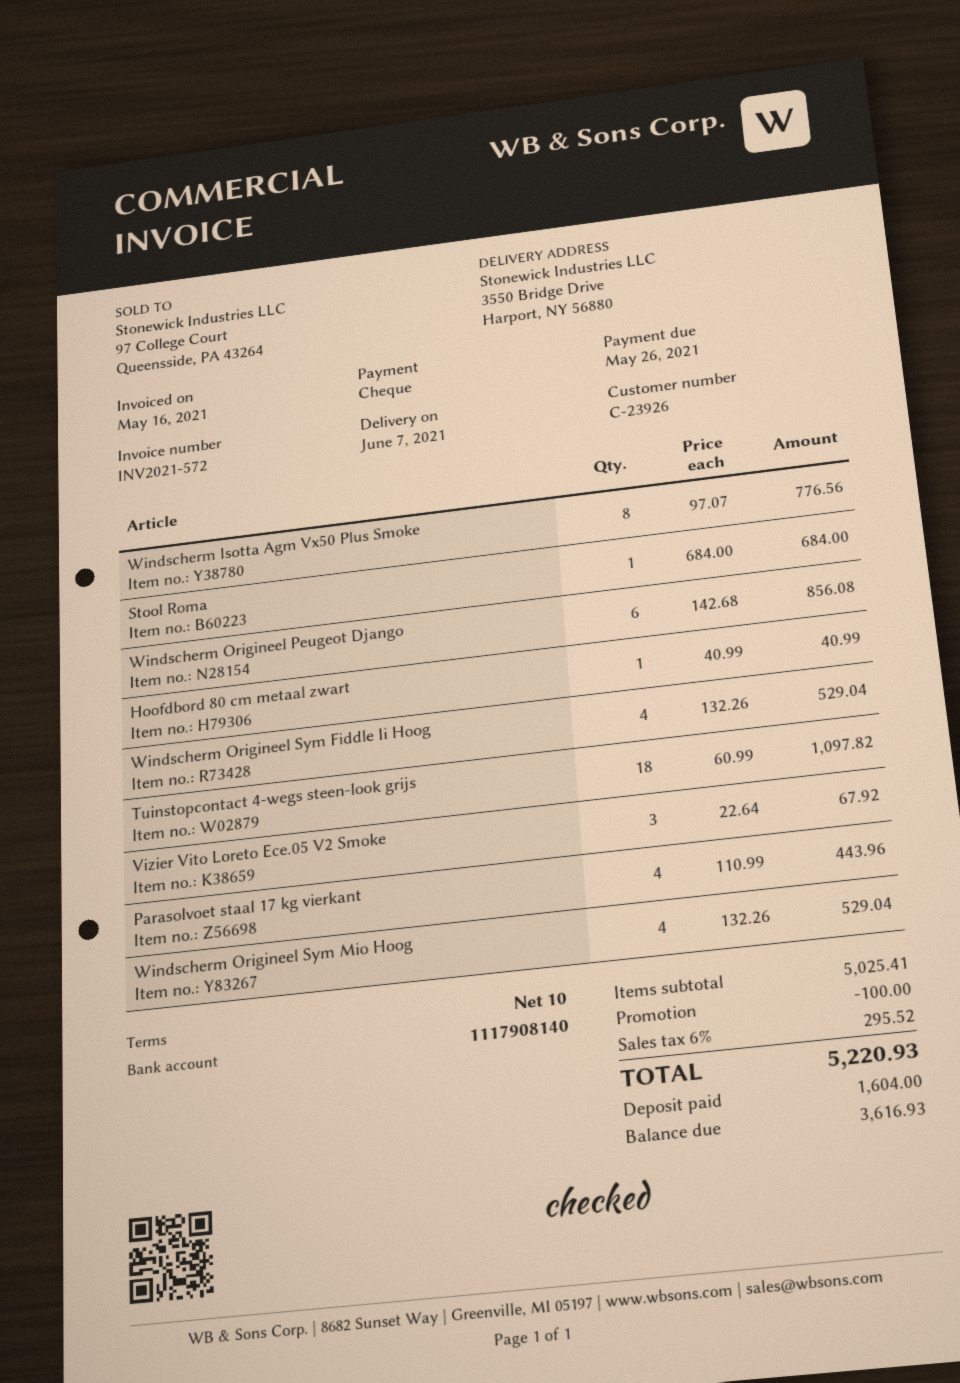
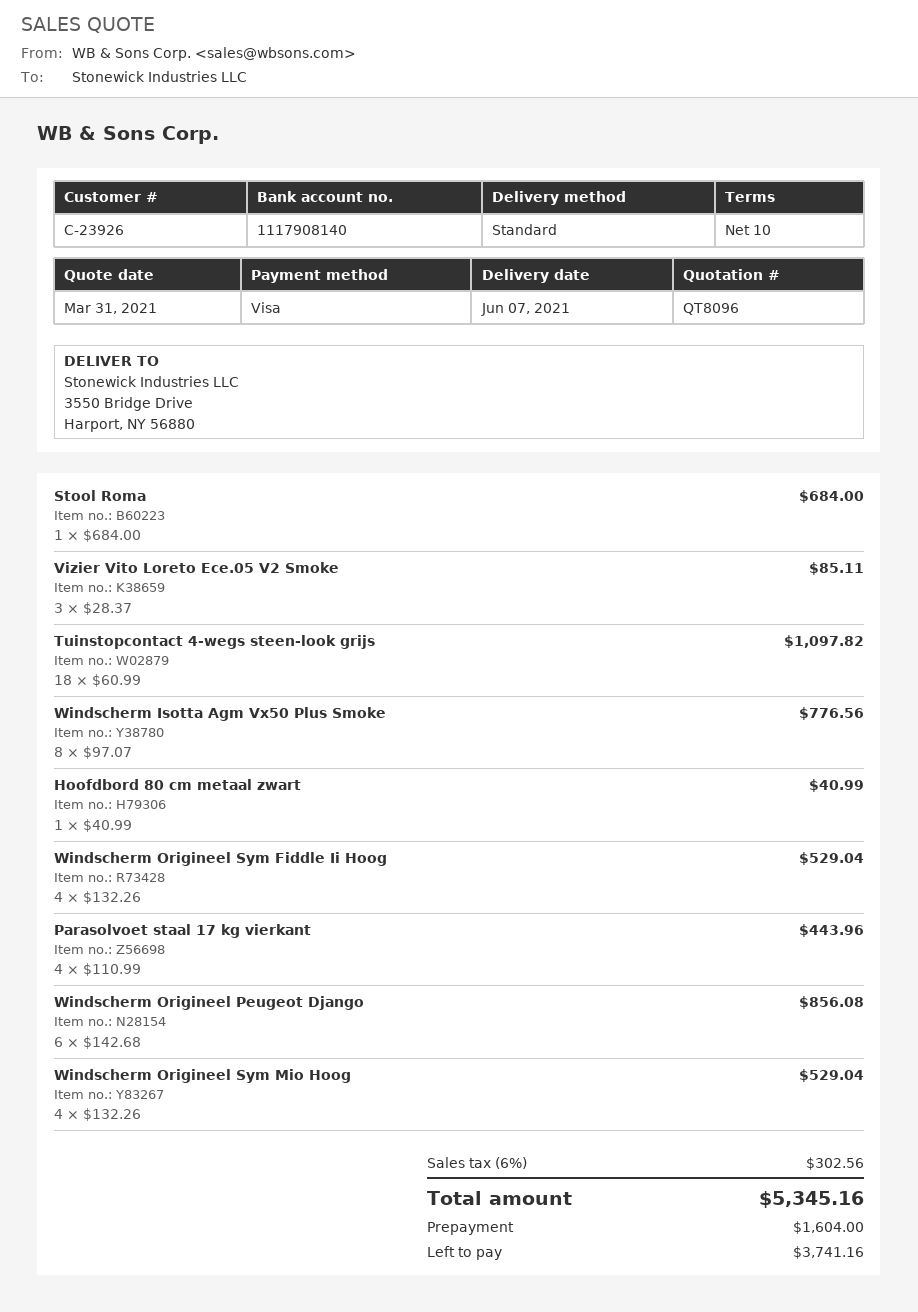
payment method: cheque -> Visa
Vizier Vito Loreto Ece.05 V2 Smoke: 3 x 22.64 = 67.92 -> 3 x 28.37 = 85.11
discount: 100.00 -> none
tax: 6% = 295.52 -> 6% = 302.56
total: 5220.93 -> 5345.16
balance: 3616.93 -> 3741.16

